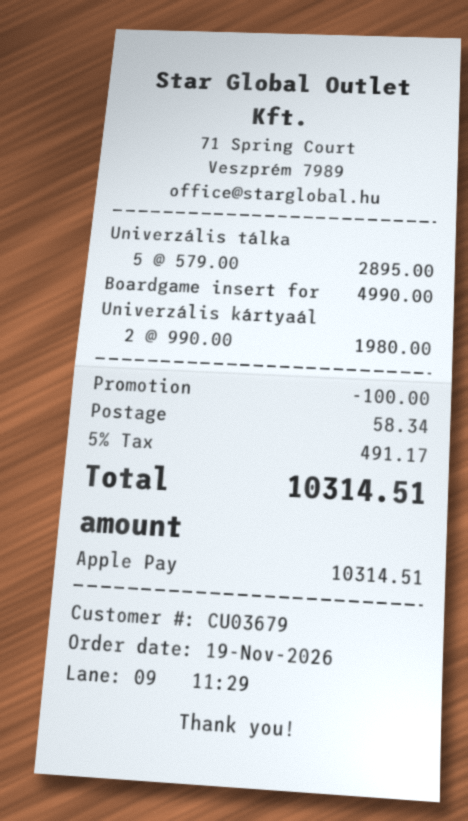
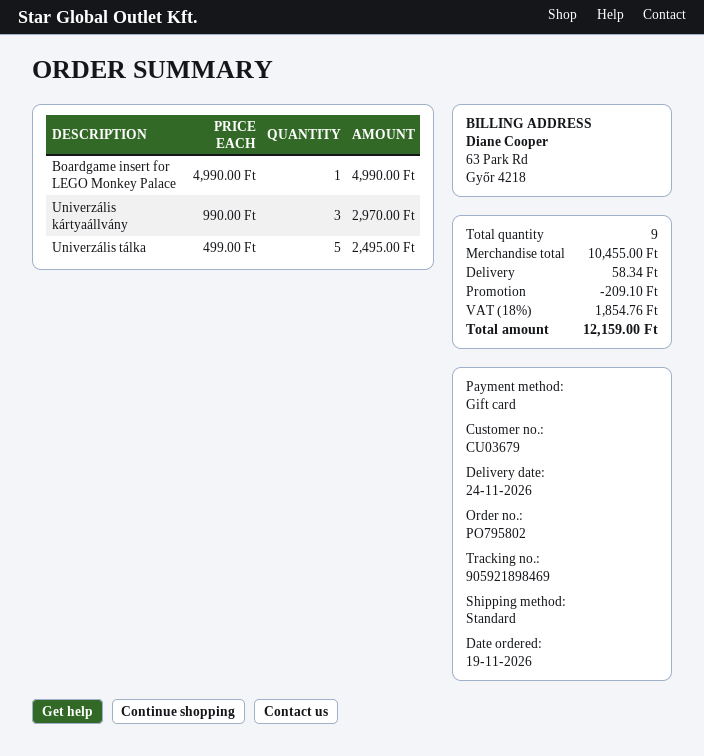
payment method: Apple Pay -> gift card
Univerzális tálka: 5 x 579.00 = 2895.00 -> 5 x 499.00 = 2495.00
Univerzális kártyaál: 2 x 990.00 = 1980.00 -> 3 x 990.00 = 2970.00
discount: 100.00 -> 209.10
tax: 5% = 491.17 -> 18% = 1854.76
total: 10314.51 -> 12159.00

